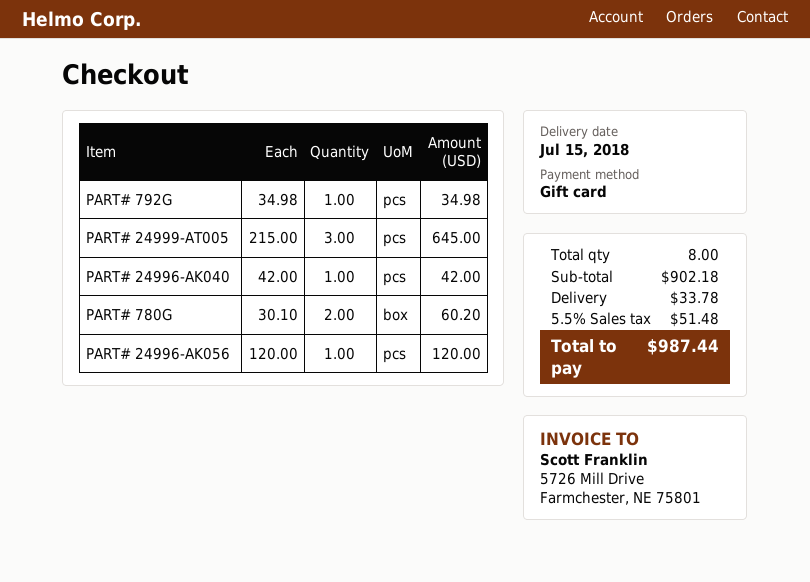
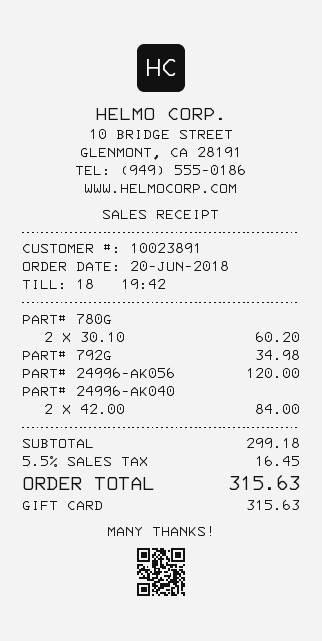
PART# 24999-AT005: 3 x 215.00 = 645.00 -> none
PART# 24996-AK040: 1 x 42.00 = 42.00 -> 2 x 42.00 = 84.00
subtotal: 902.18 -> 299.18
shipping: 33.78 -> none
tax: 5.5% = 51.48 -> 5.5% = 16.45
total: 987.44 -> 315.63

